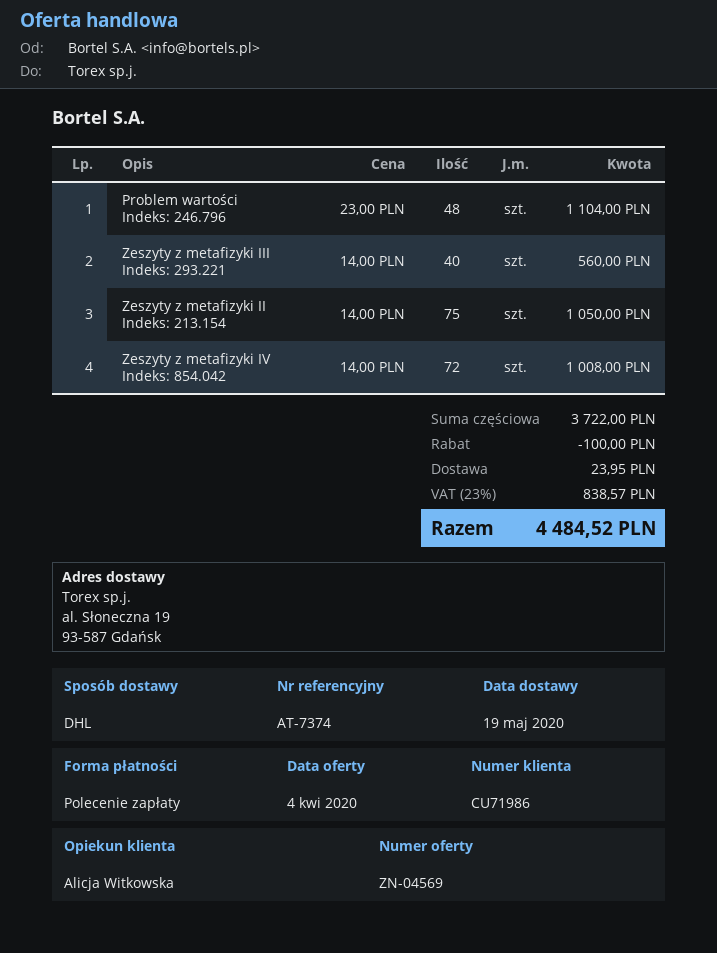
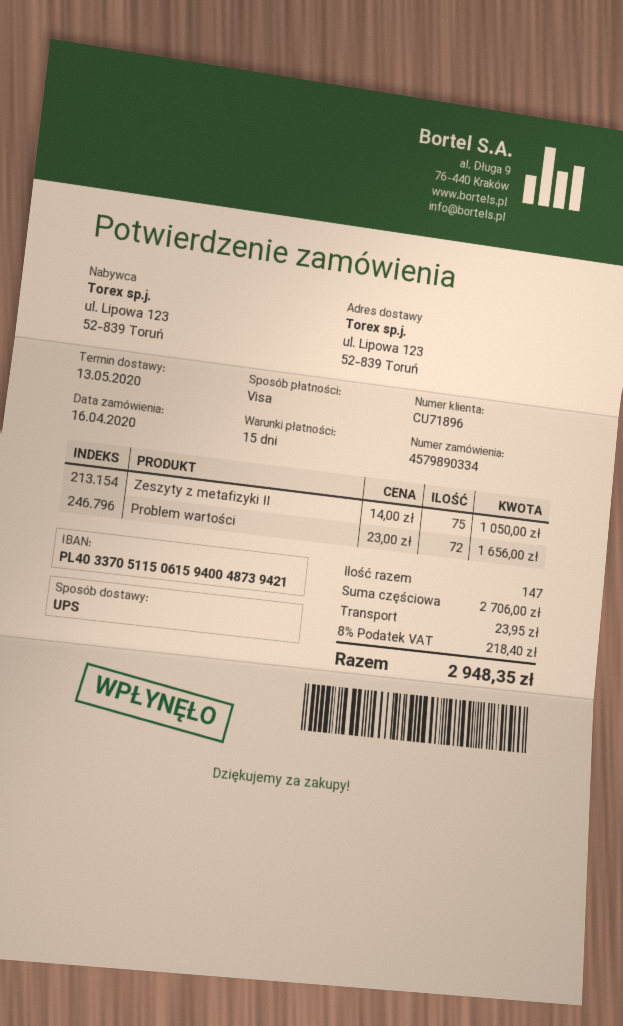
delivery date: 2020-05-19 -> 2020-05-13
customer number: CU71986 -> CU71896
payment method: direct debit -> Visa
shipping method: DHL -> UPS
ship to: al. Słoneczna 19, 93-587 Gdańsk -> ul. Lipowa 123, 52-839 Toruń
Problem wartości: 48 x 23.00 = 1104.00 -> 72 x 23.00 = 1656.00
Zeszyty z metafizyki III: 40 x 14.00 = 560.00 -> none
Zeszyty z metafizyki IV: 72 x 14.00 = 1008.00 -> none
subtotal: 3722.00 -> 2706.00
discount: 100.00 -> none
tax: 23% = 838.57 -> 8% = 218.40
total: 4484.52 -> 2948.35

